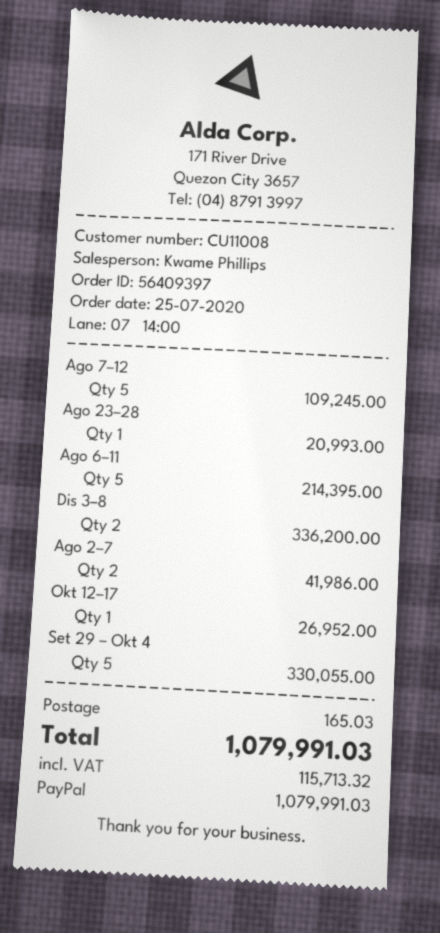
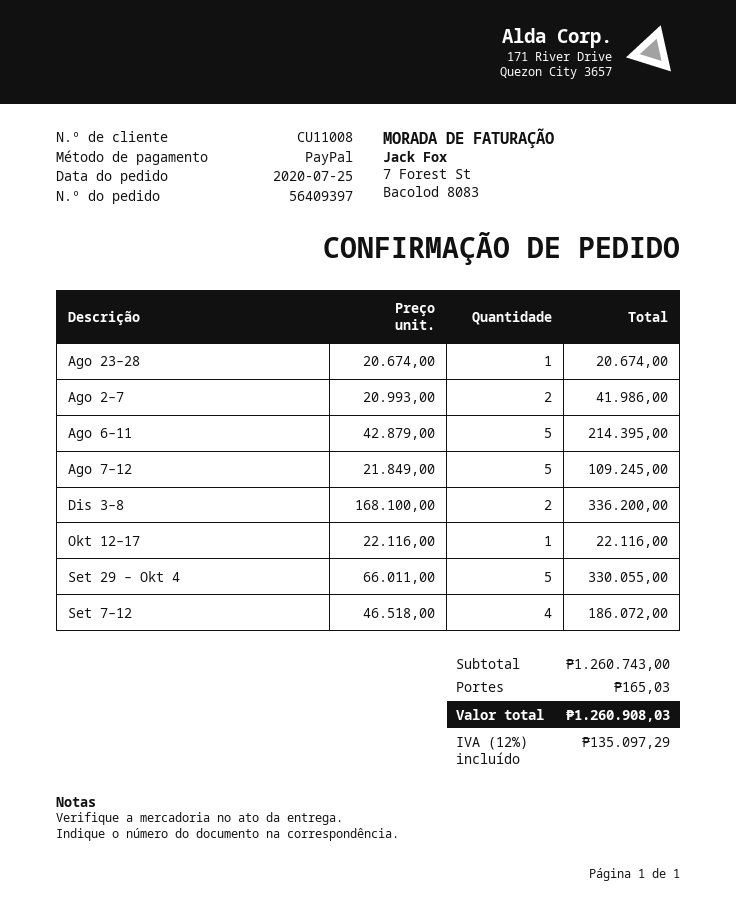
Ago 23–28: 1 for 20993.00 -> 1 for 20674.00
Okt 12–17: 1 for 26952.00 -> 1 for 22116.00
Set 7–12: none -> 4 for 186072.00
tax: 115713.32 -> 135097.29
total: 1079991.03 -> 1260908.03

